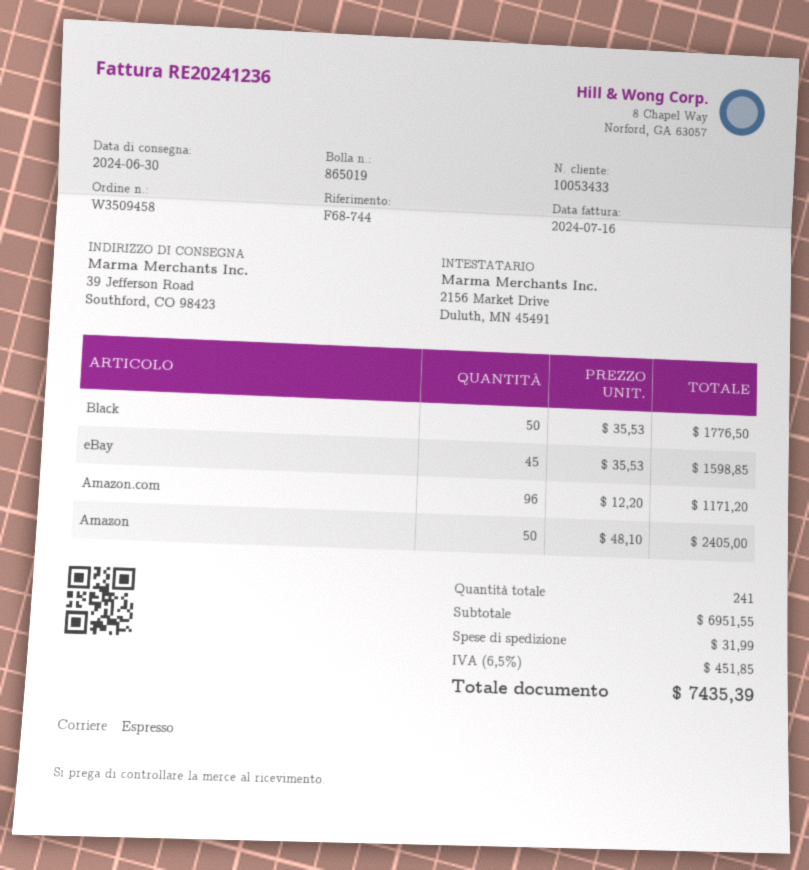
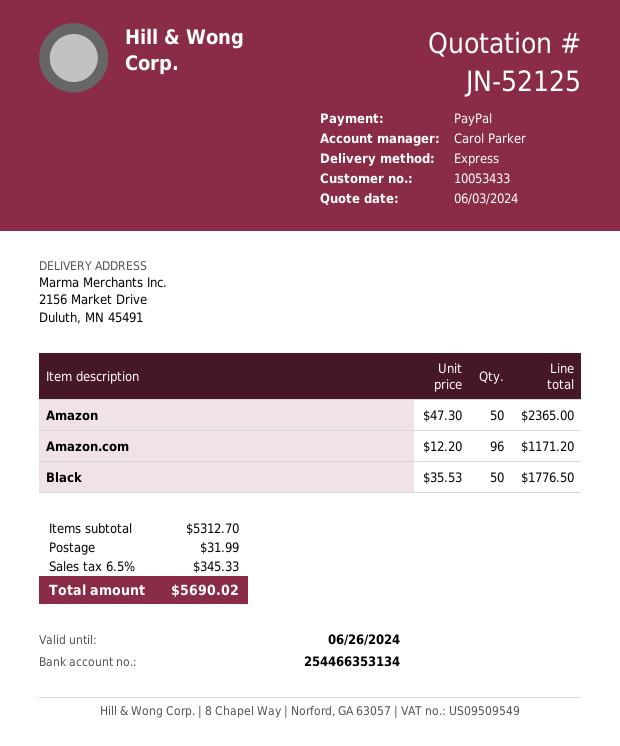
ship to: 39 Jefferson Road, Southford, CO 98423 -> 2156 Market Drive, Duluth, MN 45491
eBay: 45 x 35.53 = 1598.85 -> none
Amazon: 50 x 48.10 = 2405.00 -> 50 x 47.30 = 2365.00
subtotal: 6951.55 -> 5312.70
tax: 6.5% = 451.85 -> 6.5% = 345.33
total: 7435.39 -> 5690.02

